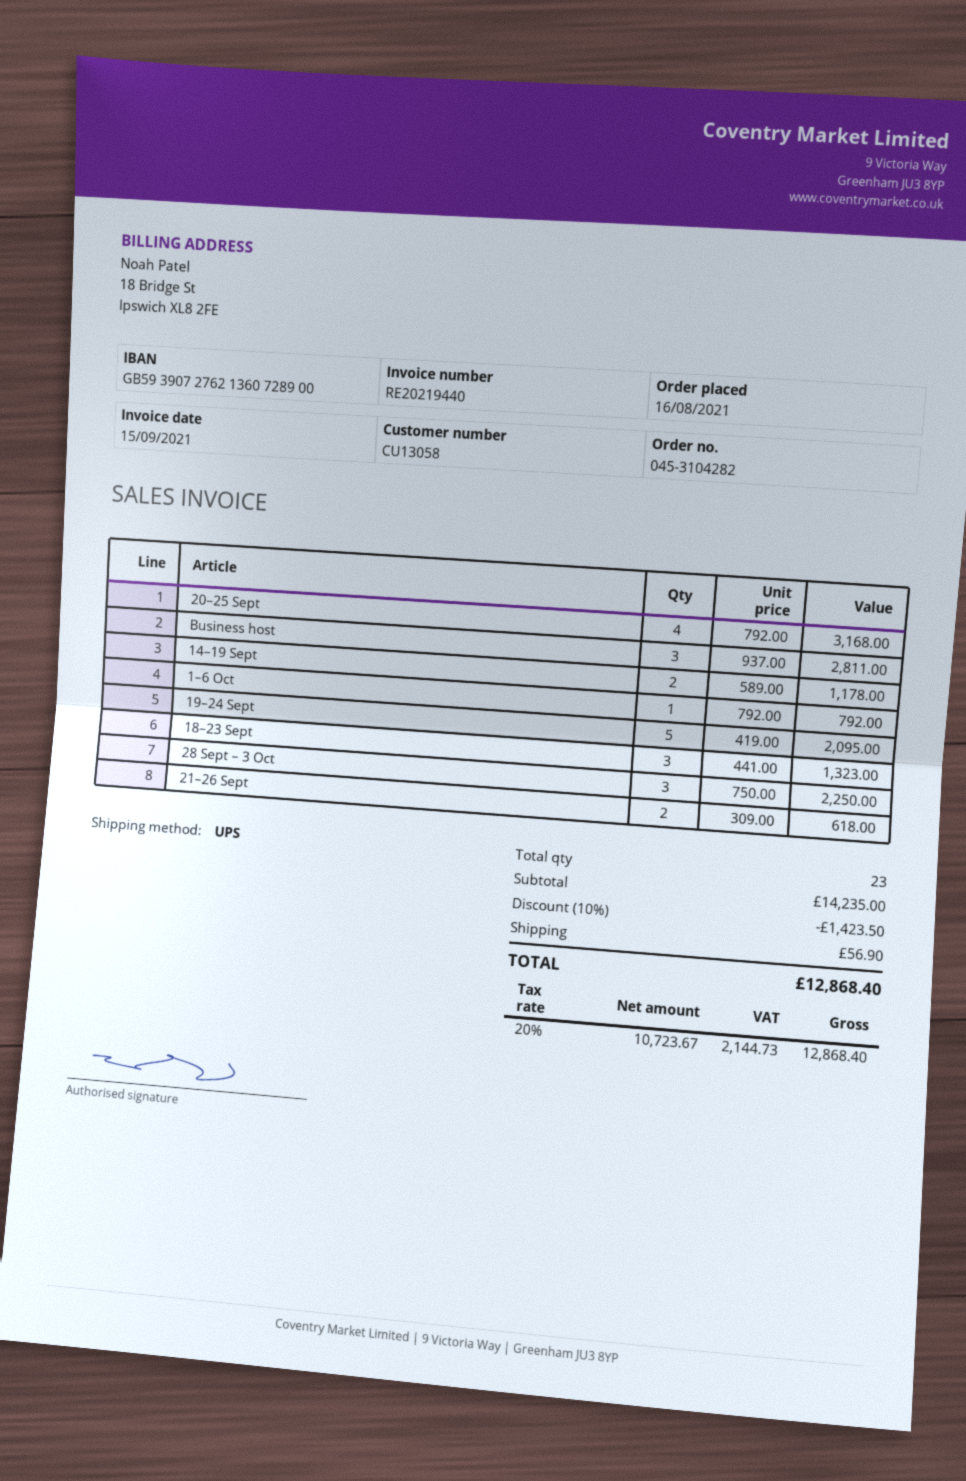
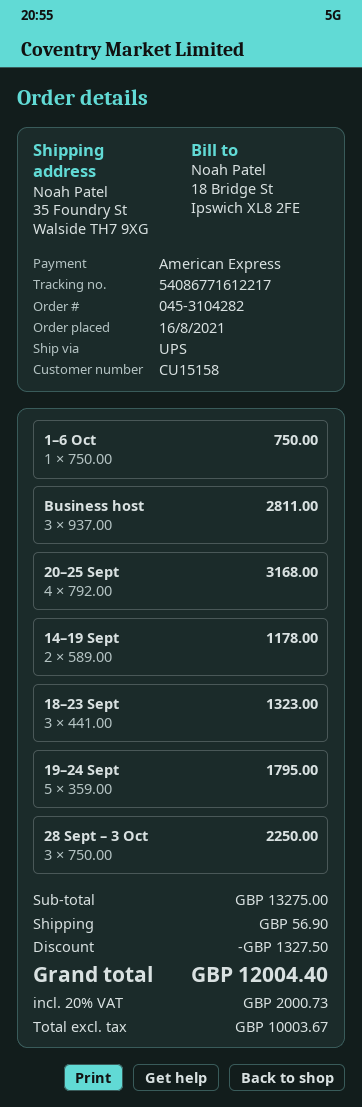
customer number: CU13058 -> CU15158
1–6 Oct: 1 x 792.00 = 792.00 -> 1 x 750.00 = 750.00
19–24 Sept: 5 x 419.00 = 2095.00 -> 5 x 359.00 = 1795.00
21–26 Sept: 2 x 309.00 = 618.00 -> none
subtotal: 14235.00 -> 13275.00
discount: 1423.50 -> 1327.50
net: 10723.67 -> 10003.67
tax: 20% = 2144.73 -> 20% = 2000.73
total: 12868.40 -> 12004.40

